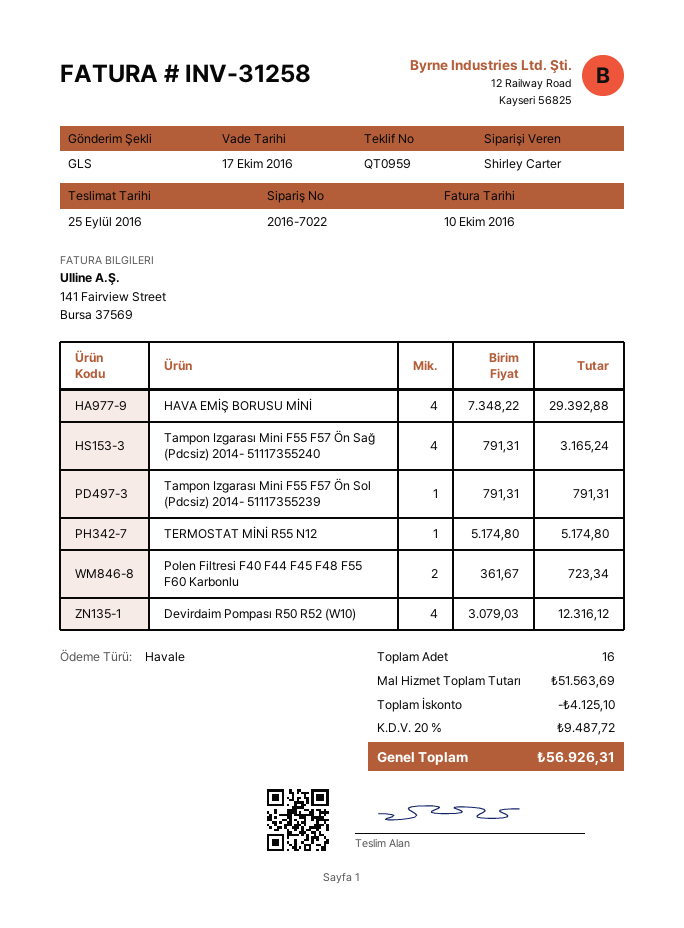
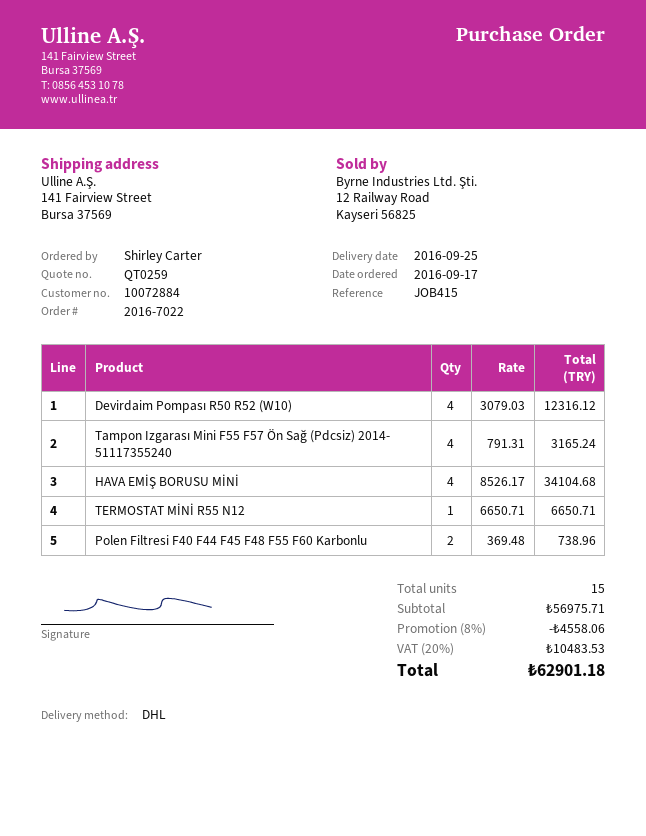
quote number: QT0959 -> QT0259
shipping method: GLS -> DHL
HAVA EMİŞ BORUSU MİNİ: 4 x 7348.22 = 29392.88 -> 4 x 8526.17 = 34104.68
Tampon Izgarası Mini F55 F57 Ön Sol (Pdcsiz) 2014- 51117355239: 1 x 791.31 = 791.31 -> none
TERMOSTAT MİNİ R55 N12: 1 x 5174.80 = 5174.80 -> 1 x 6650.71 = 6650.71
Polen Filtresi F40 F44 F45 F48 F55 F60 Karbonlu: 2 x 361.67 = 723.34 -> 2 x 369.48 = 738.96
total quantity: 16 -> 15
subtotal: 51563.69 -> 56975.71
discount: 4125.10 -> 4558.06
tax: 20% = 9487.72 -> 20% = 10483.53
total: 56926.31 -> 62901.18

